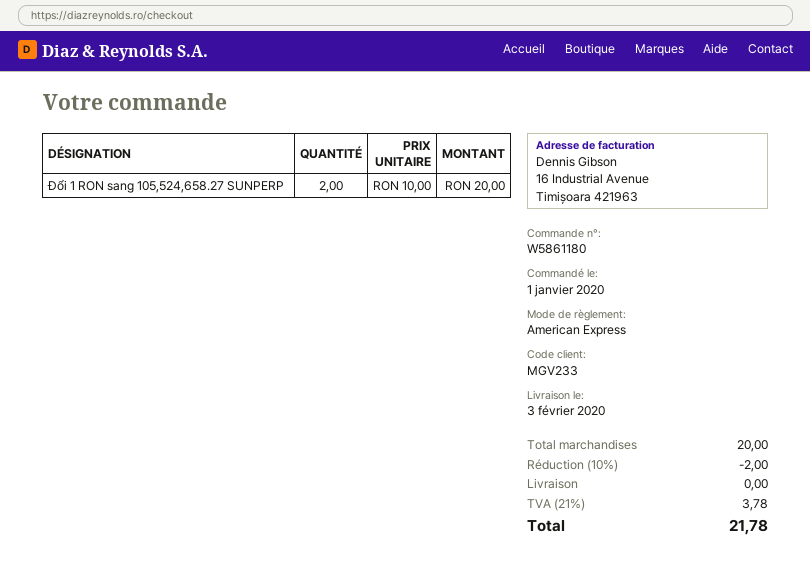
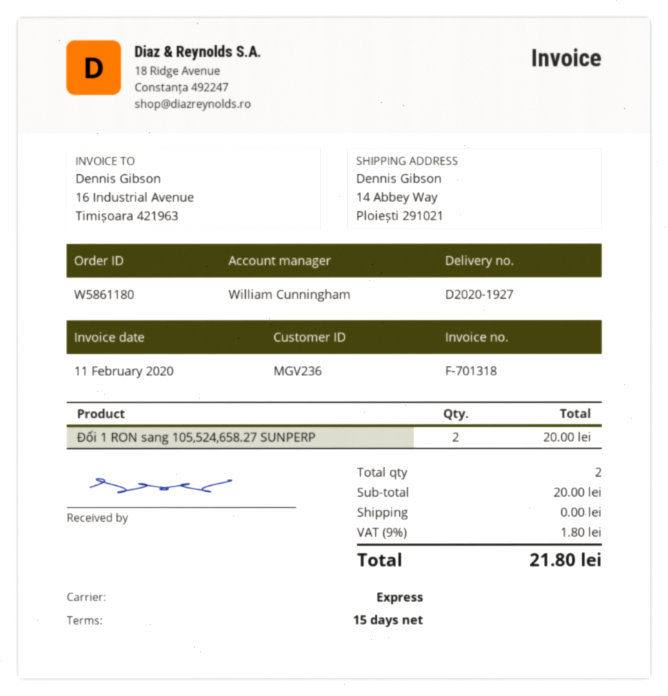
customer number: MGV233 -> MGV236
discount: 10% = 2.00 -> none
tax: 21% = 3.78 -> 9% = 1.80
total: 21.78 -> 21.80

